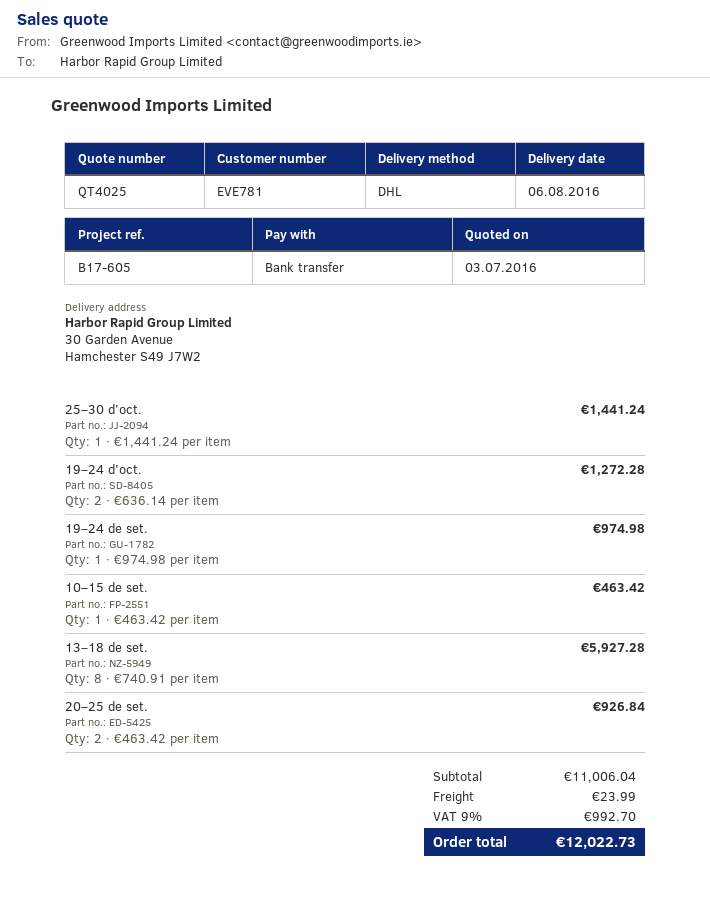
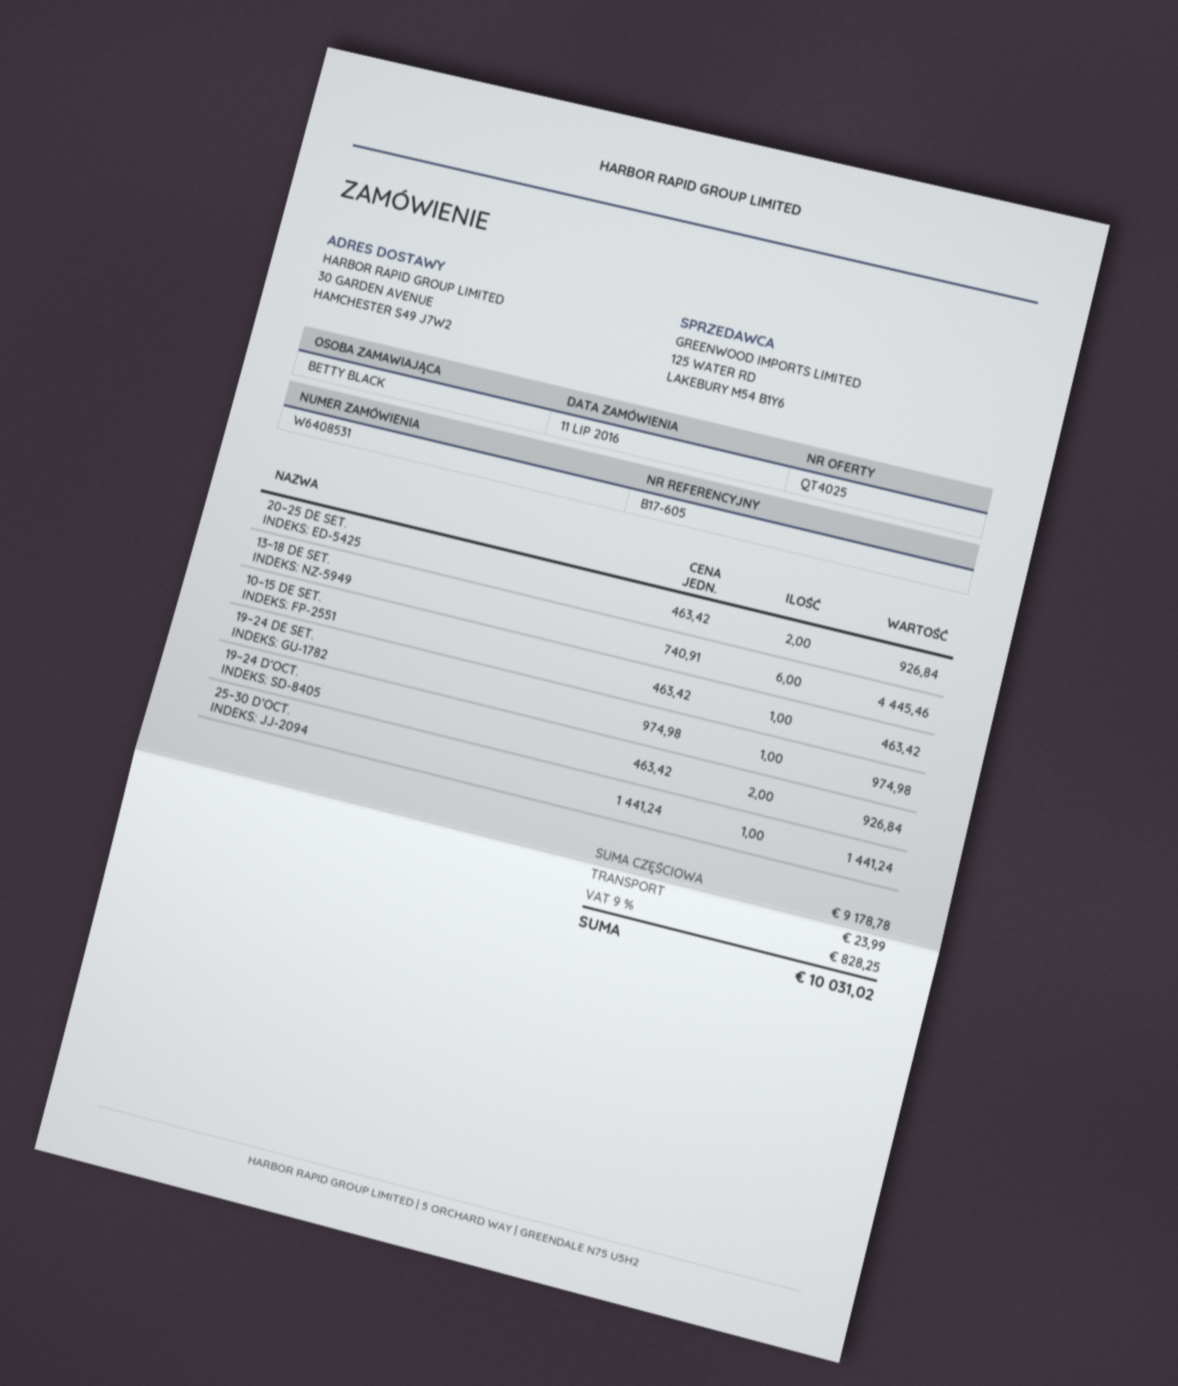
19–24 d’oct.: 2 x 636.14 = 1272.28 -> 2 x 463.42 = 926.84
13–18 de set.: 8 x 740.91 = 5927.28 -> 6 x 740.91 = 4445.46
subtotal: 11006.04 -> 9178.78
tax: 9% = 992.70 -> 9% = 828.25
total: 12022.73 -> 10031.02

